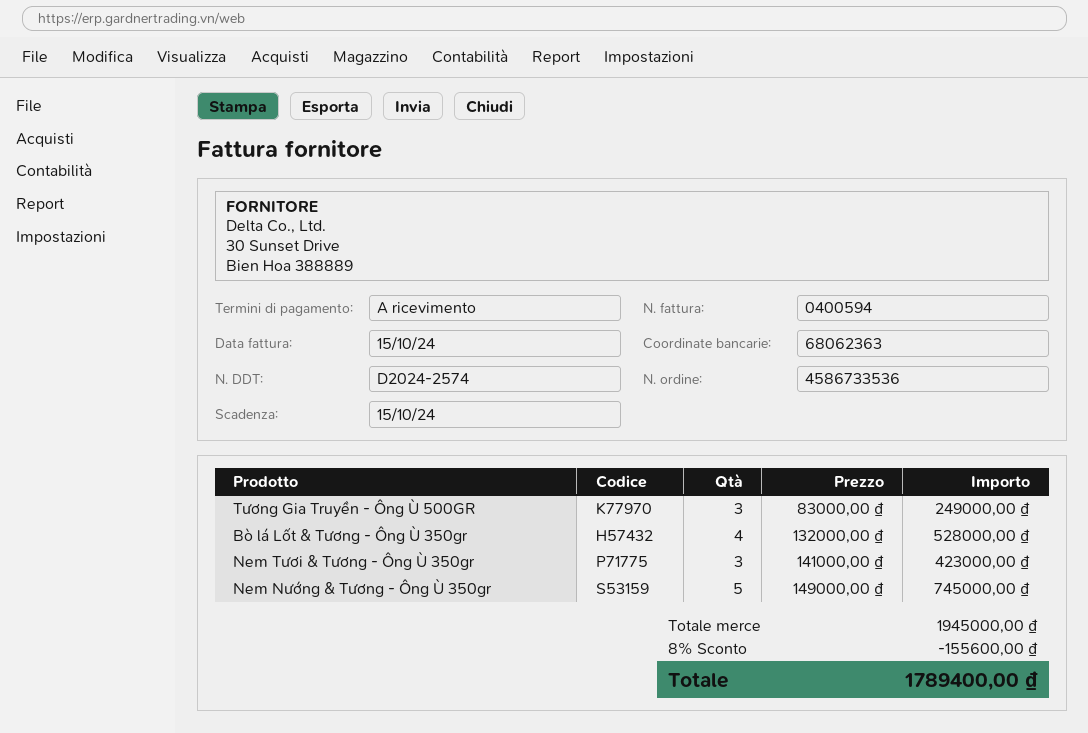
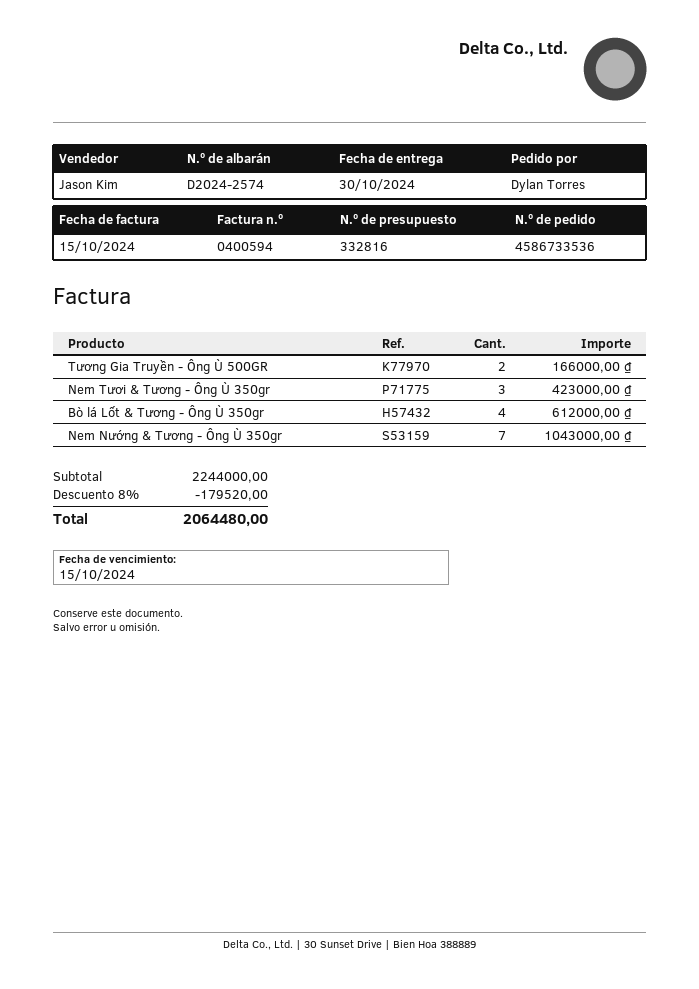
Tương Gia Truyền - Ông Ù 500GR: 3 for 249000.00 -> 2 for 166000.00
Bò lá Lốt & Tương - Ông Ù 350gr: 4 for 528000.00 -> 4 for 612000.00
Nem Nướng & Tương - Ông Ù 350gr: 5 for 745000.00 -> 7 for 1043000.00
subtotal: 1945000.00 -> 2244000.00
discount: 8% = 155600.00 -> 8% = 179520.00
total: 1789400.00 -> 2064480.00

